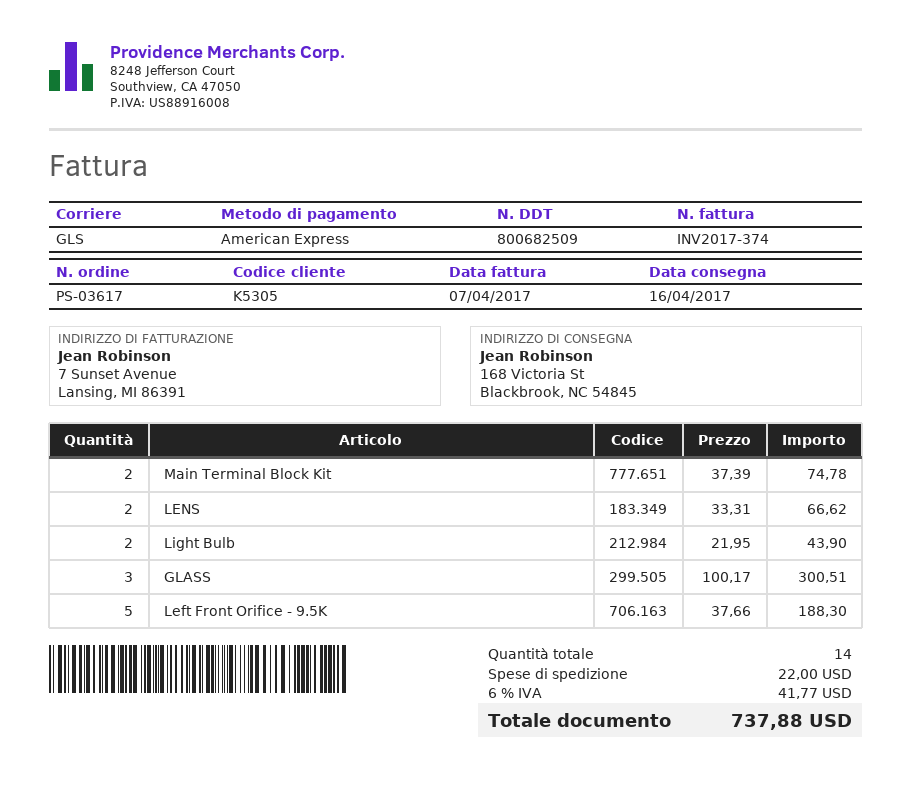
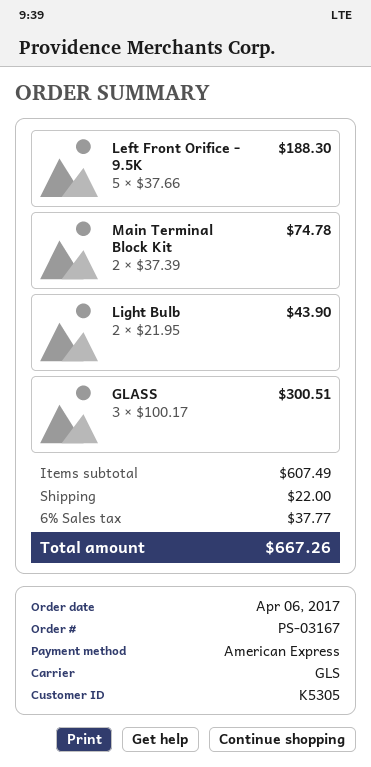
order number: PS-03617 -> PS-03167
LENS: 2 x 33.31 = 66.62 -> none
tax: 6% = 41.77 -> 6% = 37.77
total: 737.88 -> 667.26

